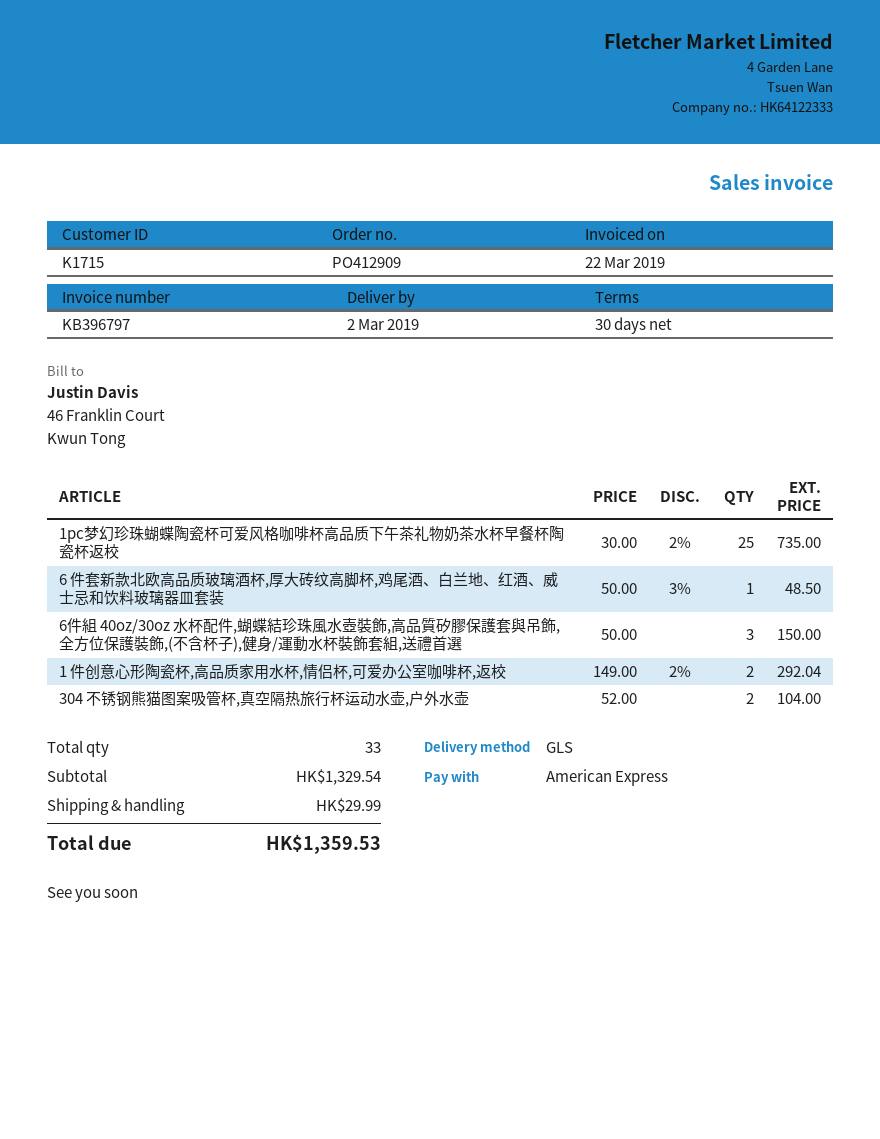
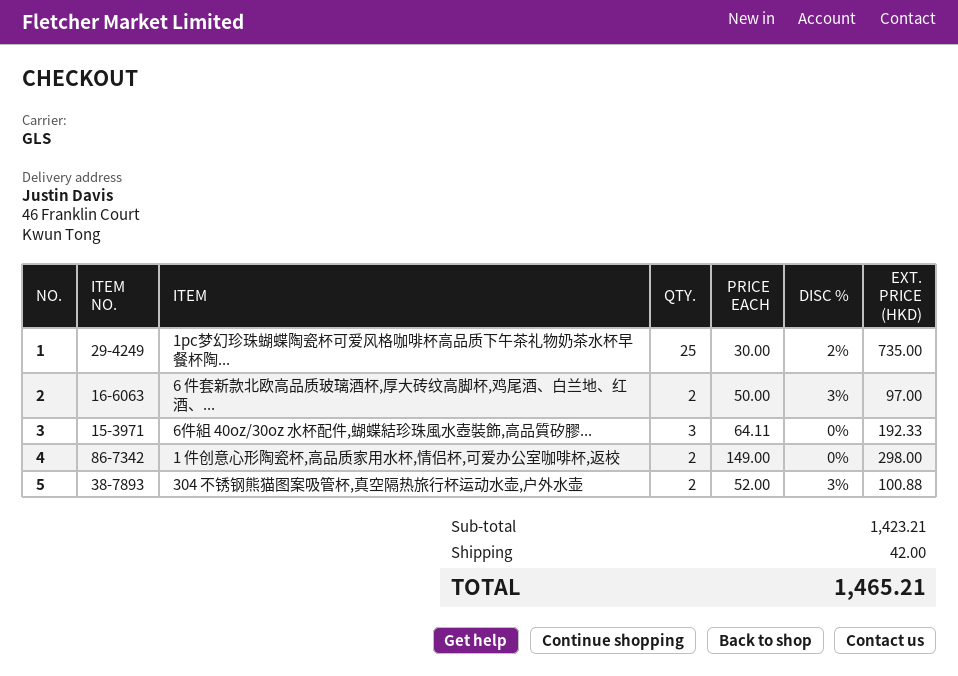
6 件套新款北欧高品质玻璃酒杯,厚大砖纹高脚杯,鸡尾酒、白兰地、红酒、威士忌和饮料玻璃器皿套装: 1 x 50.00 - 3% = 48.50 -> 2 x 50.00 - 3% = 97.00
6件組 40oz/30oz 水杯配件,蝴蝶結珍珠風水壺裝飾,高品質矽膠保護套與吊飾,全方位保護裝飾,(不含杯子),健身/運動水杯裝飾套組,送禮首選: 3 x 50.00 = 150.00 -> 3 x 64.11 = 192.33
1 件创意心形陶瓷杯,高品质家用水杯,情侣杯,可爱办公室咖啡杯,返校: 2 x 149.00 - 2% = 292.04 -> 2 x 149.00 = 298.00
304 不锈钢熊猫图案吸管杯,真空隔热旅行杯运动水壶,户外水壶: 2 x 52.00 = 104.00 -> 2 x 52.00 - 3% = 100.88
subtotal: 1329.54 -> 1423.21
shipping: 29.99 -> 42.00
total: 1359.53 -> 1465.21

